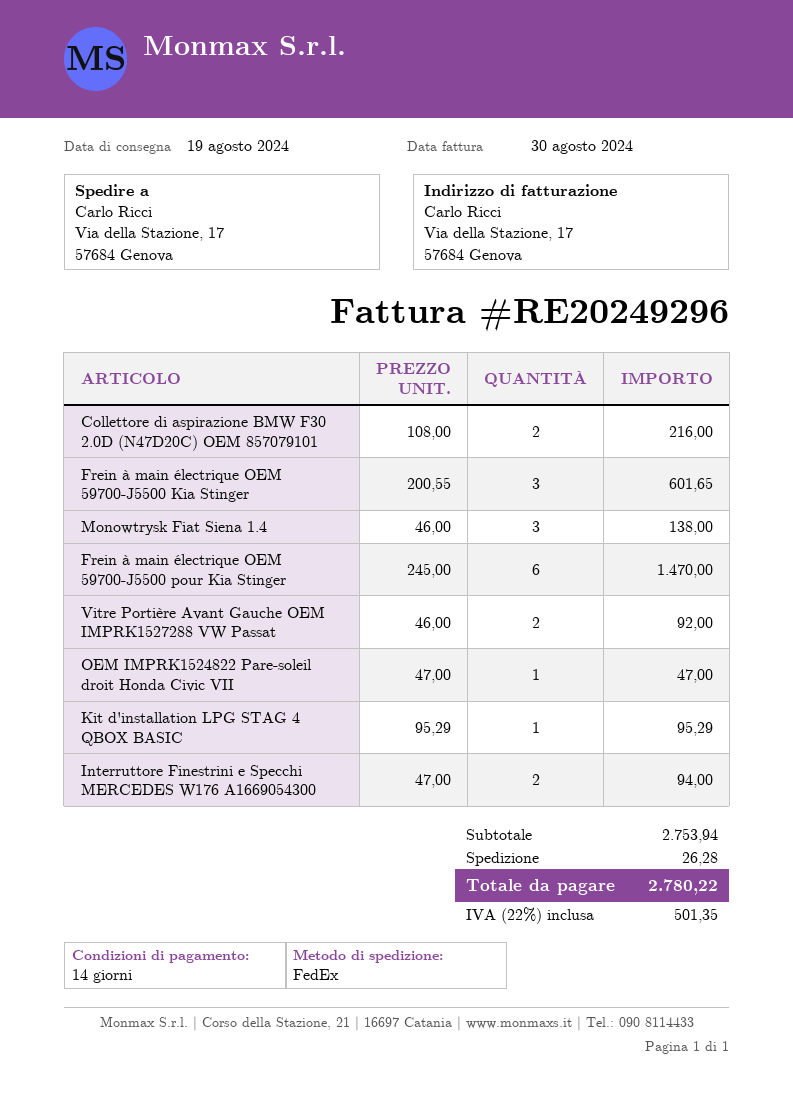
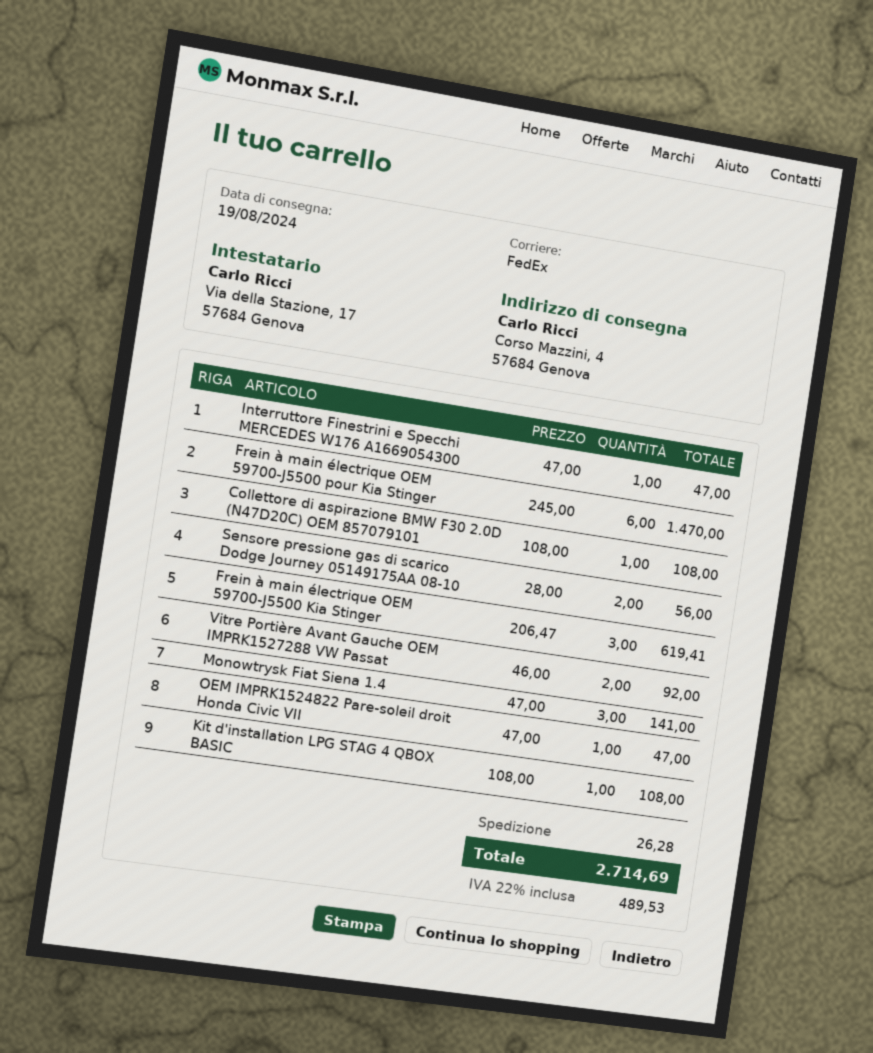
ship to: Via della Stazione, 17, 57684 Genova -> Corso Mazzini, 4, 57684 Genova
Collettore di aspirazione BMW F30 2.0D (N47D20C) OEM 857079101: 2 x 108.00 = 216.00 -> 1 x 108.00 = 108.00
Frein à main électrique OEM 59700-J5500 Kia Stinger: 3 x 200.55 = 601.65 -> 3 x 206.47 = 619.41
Monowtrysk Fiat Siena 1.4: 3 x 46.00 = 138.00 -> 3 x 47.00 = 141.00
Kit d'installation LPG STAG 4 QBOX BASIC: 1 x 95.29 = 95.29 -> 1 x 108.00 = 108.00
Interruttore Finestrini e Specchi MERCEDES W176 A1669054300: 2 x 47.00 = 94.00 -> 1 x 47.00 = 47.00
Sensore pressione gas di scarico Dodge Journey 05149175AA 08-10: none -> 2 x 28.00 = 56.00
tax: 22% = 501.35 -> 22% = 489.53
total: 2780.22 -> 2714.69

